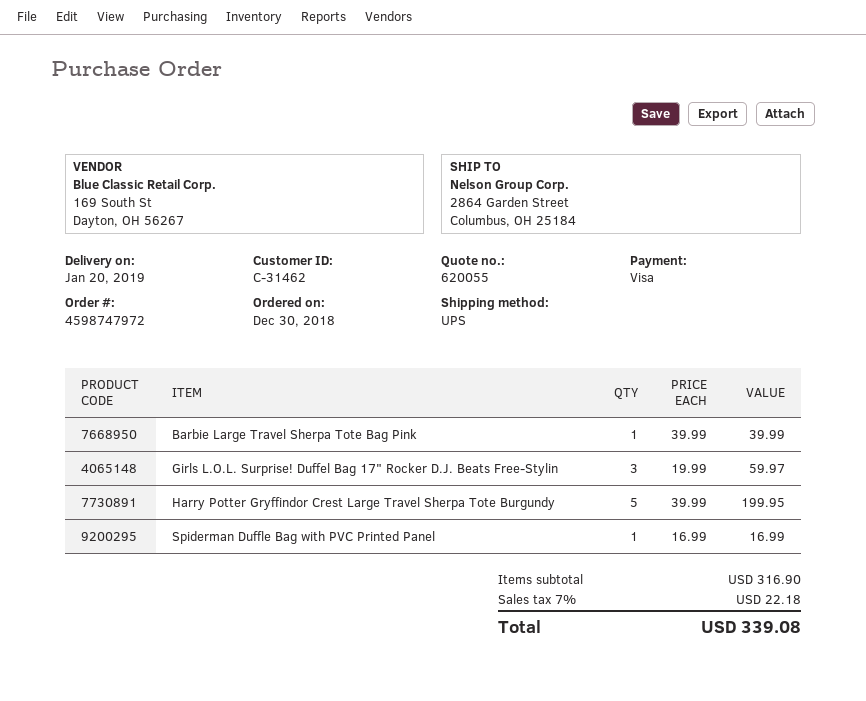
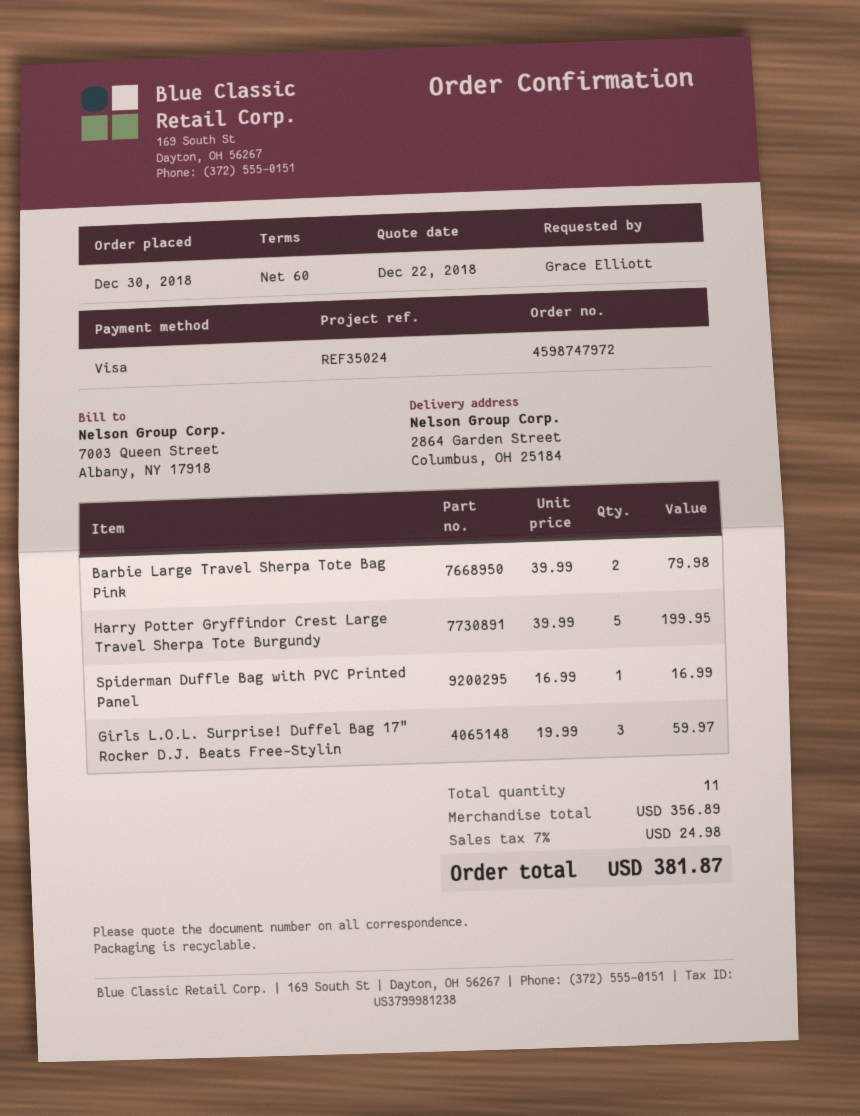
Barbie Large Travel Sherpa Tote Bag Pink: 1 x 39.99 = 39.99 -> 2 x 39.99 = 79.98
subtotal: 316.90 -> 356.89
tax: 7% = 22.18 -> 7% = 24.98
total: 339.08 -> 381.87

